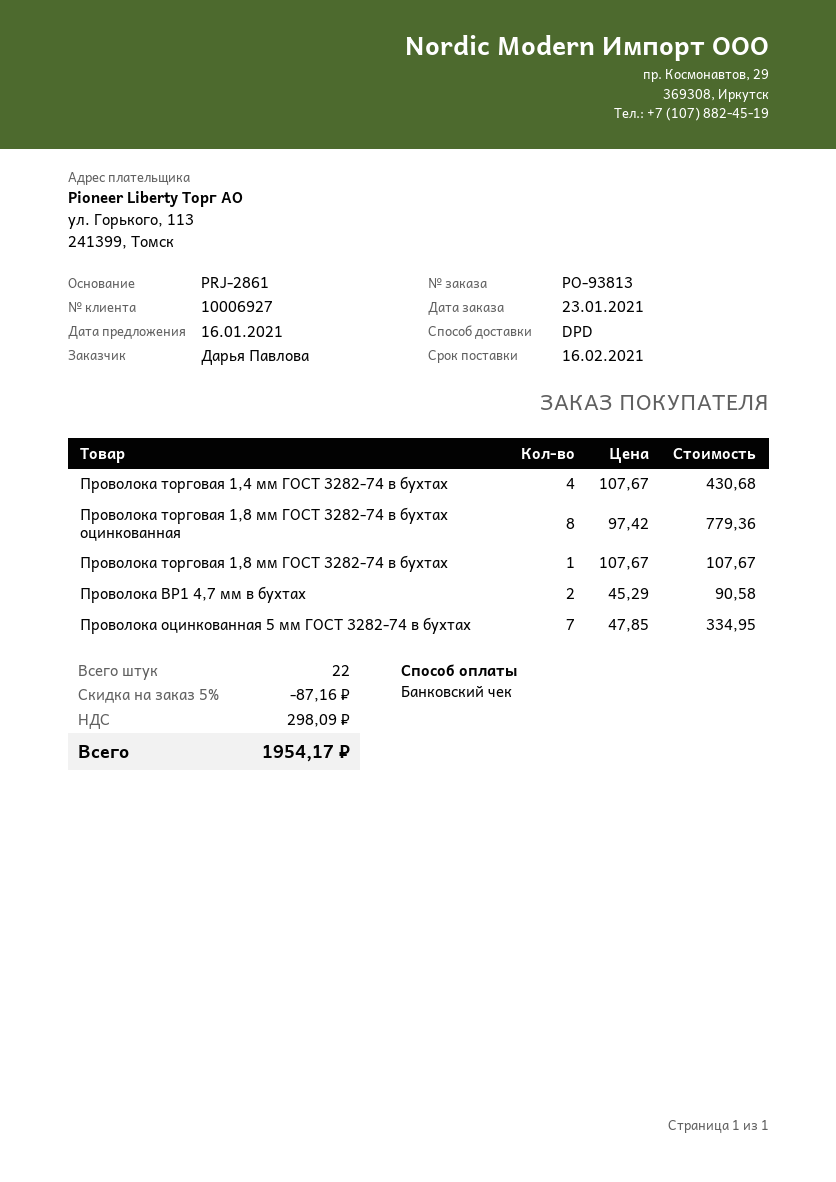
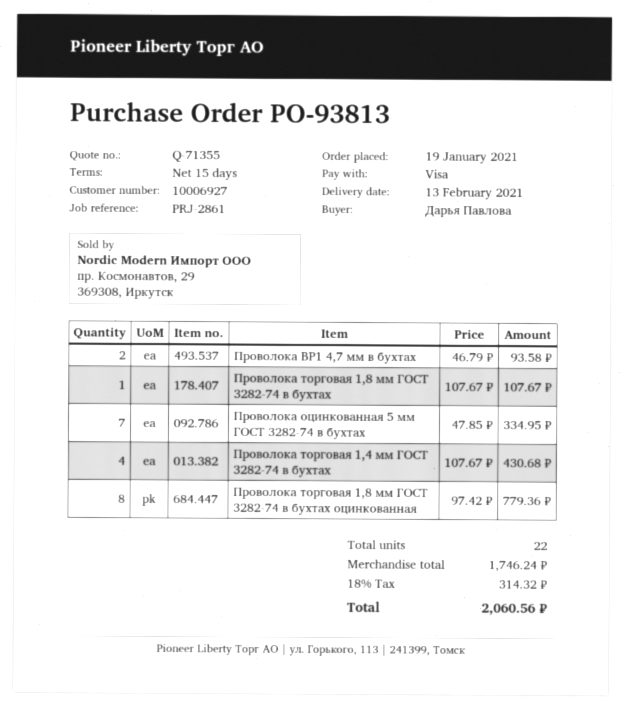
order date: 2021-01-23 -> 2021-01-19
delivery date: 2021-02-16 -> 2021-02-13
payment method: cheque -> Visa
Проволока ВР1 4,7 мм в бухтах: 2 x 45.29 = 90.58 -> 2 x 46.79 = 93.58
discount: 5% = 87.16 -> none
tax: 298.09 -> 314.32
total: 1954.17 -> 2060.56

